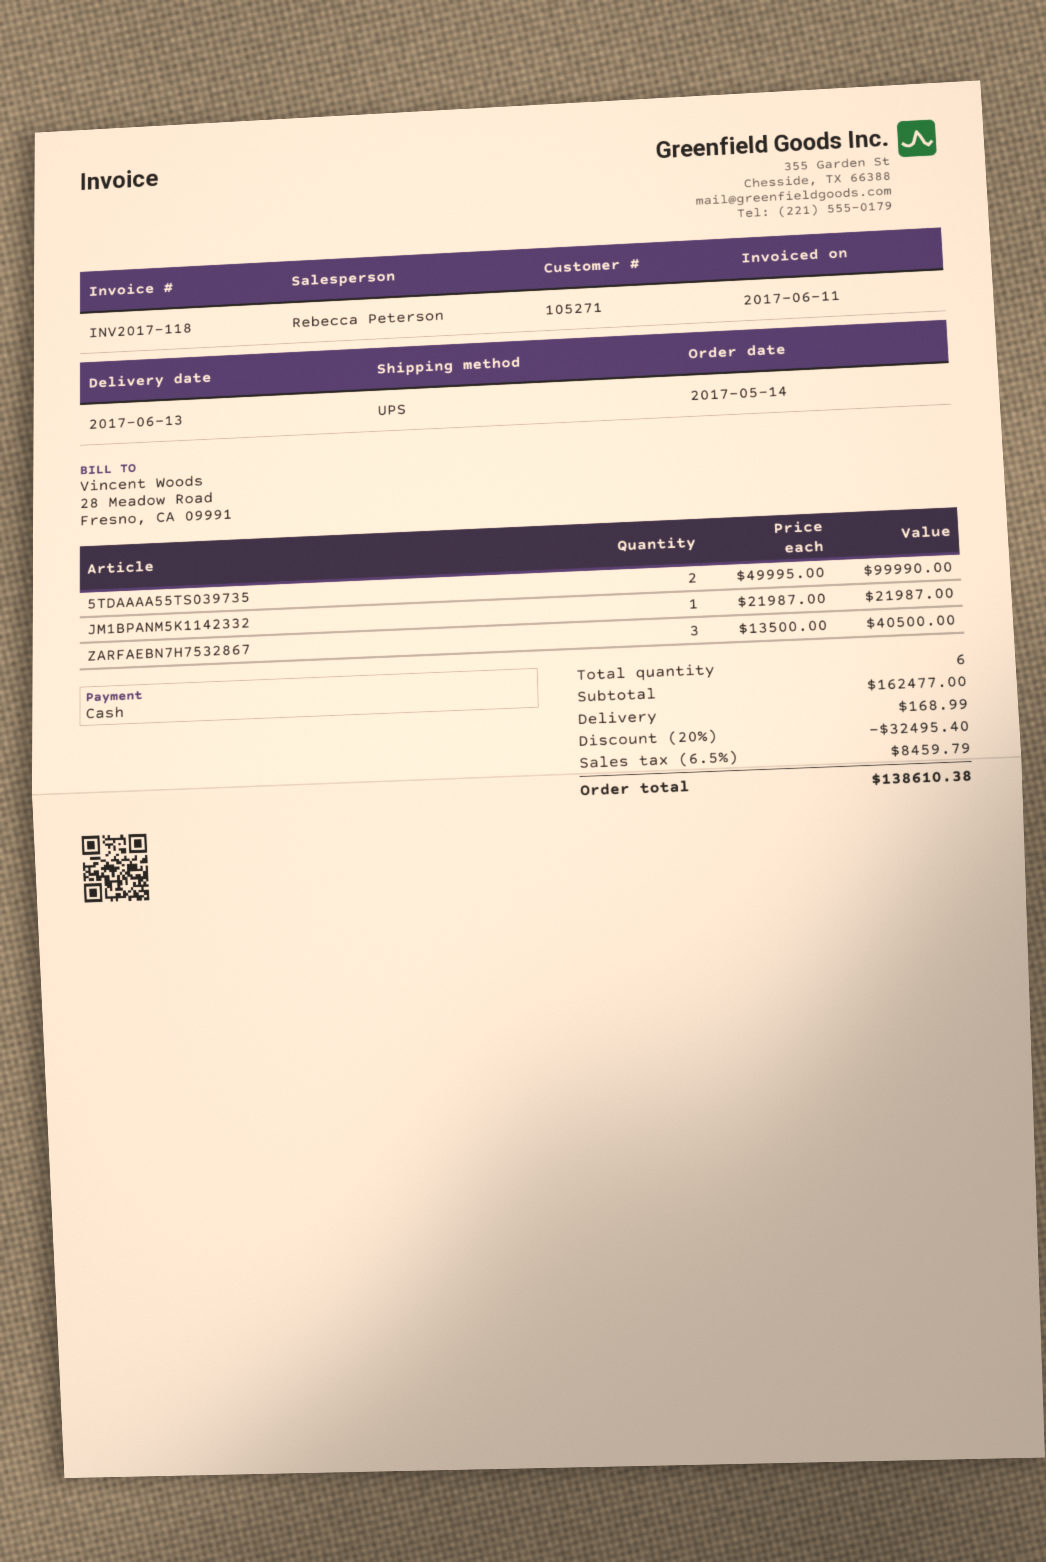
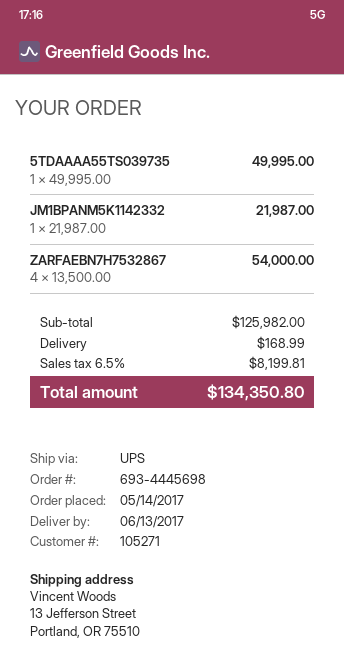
5TDAAAA55TS039735: 2 x 49995.00 = 99990.00 -> 1 x 49995.00 = 49995.00
ZARFAEBN7H7532867: 3 x 13500.00 = 40500.00 -> 4 x 13500.00 = 54000.00
subtotal: 162477.00 -> 125982.00
discount: 20% = 32495.40 -> none
tax: 6.5% = 8459.79 -> 6.5% = 8199.81
total: 138610.38 -> 134350.80

